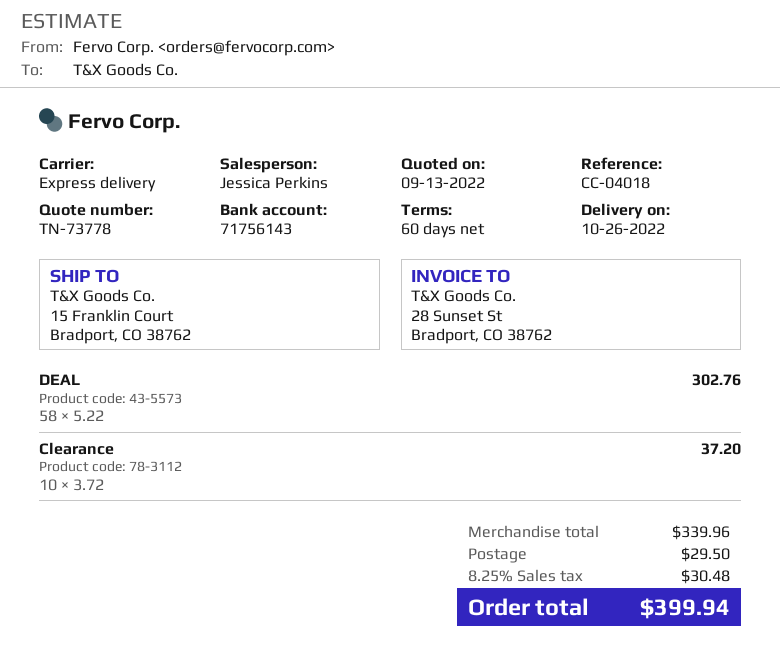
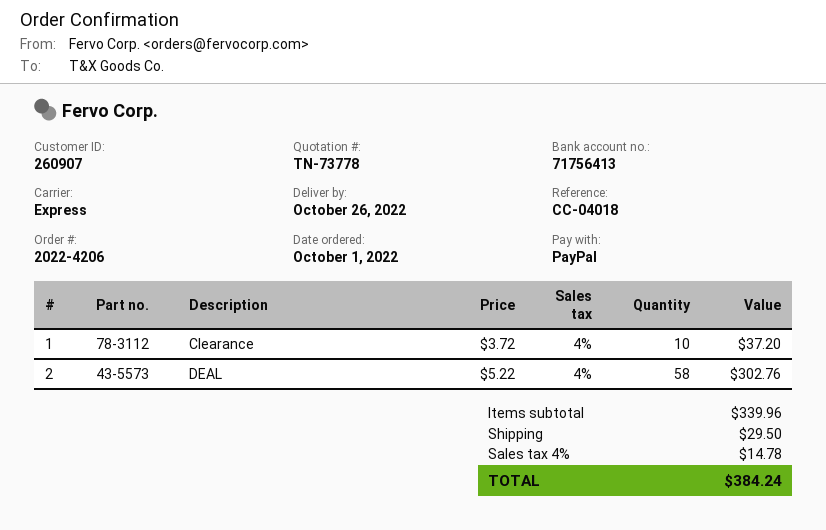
bank account: 71756143 -> 71756413
tax: 8.25% = 30.48 -> 4% = 14.78
total: 399.94 -> 384.24

